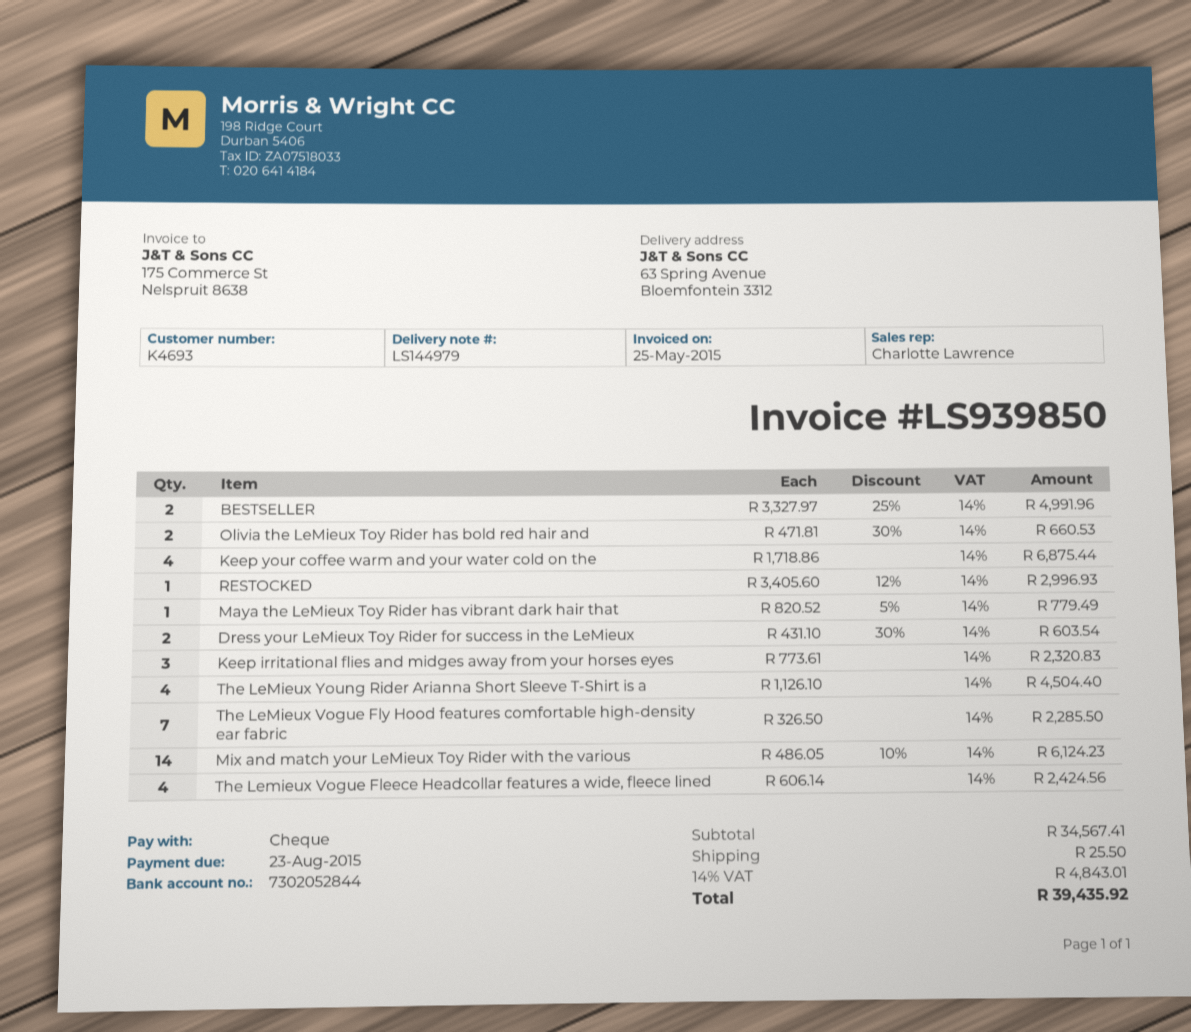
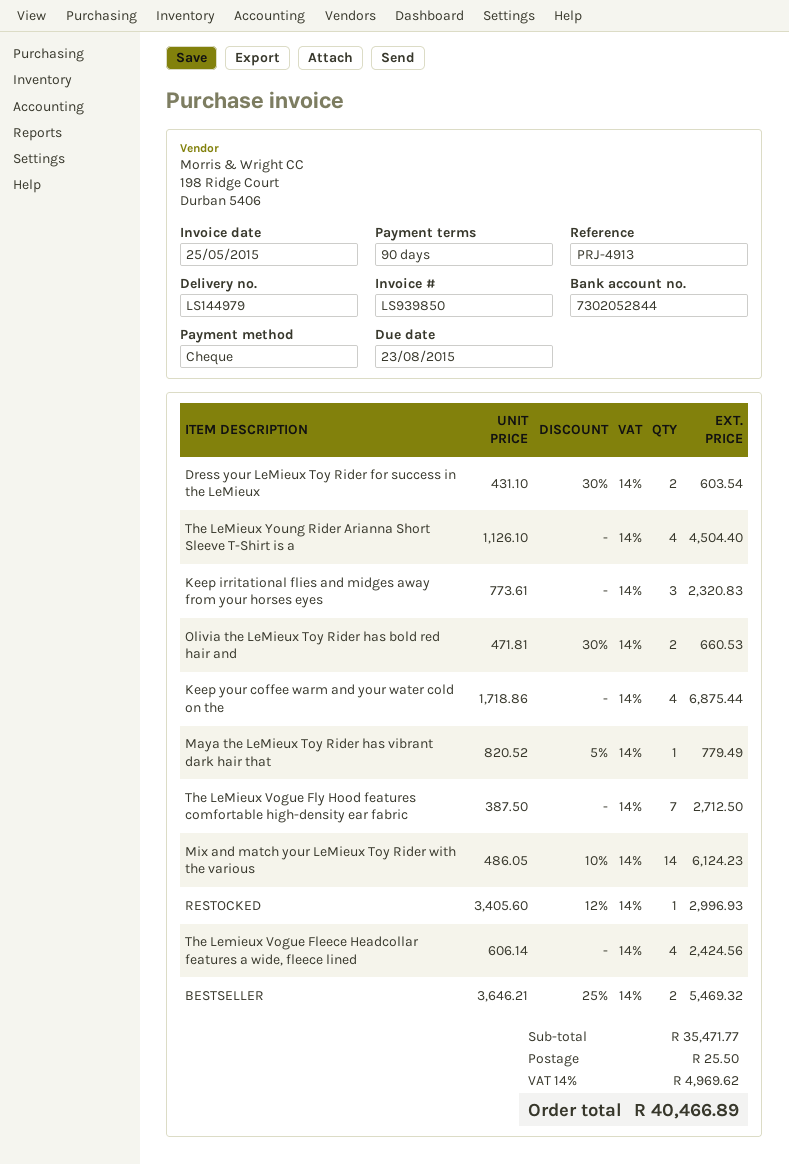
BESTSELLER: 2 x 3327.97 - 25% = 4991.96 -> 2 x 3646.21 - 25% = 5469.32
The LeMieux Vogue Fly Hood features comfortable high-density ear fabric: 7 x 326.50 = 2285.50 -> 7 x 387.50 = 2712.50
subtotal: 34567.41 -> 35471.77
tax: 14% = 4843.01 -> 14% = 4969.62
total: 39435.92 -> 40466.89

